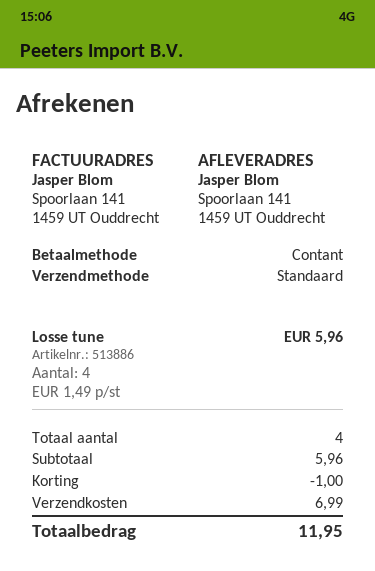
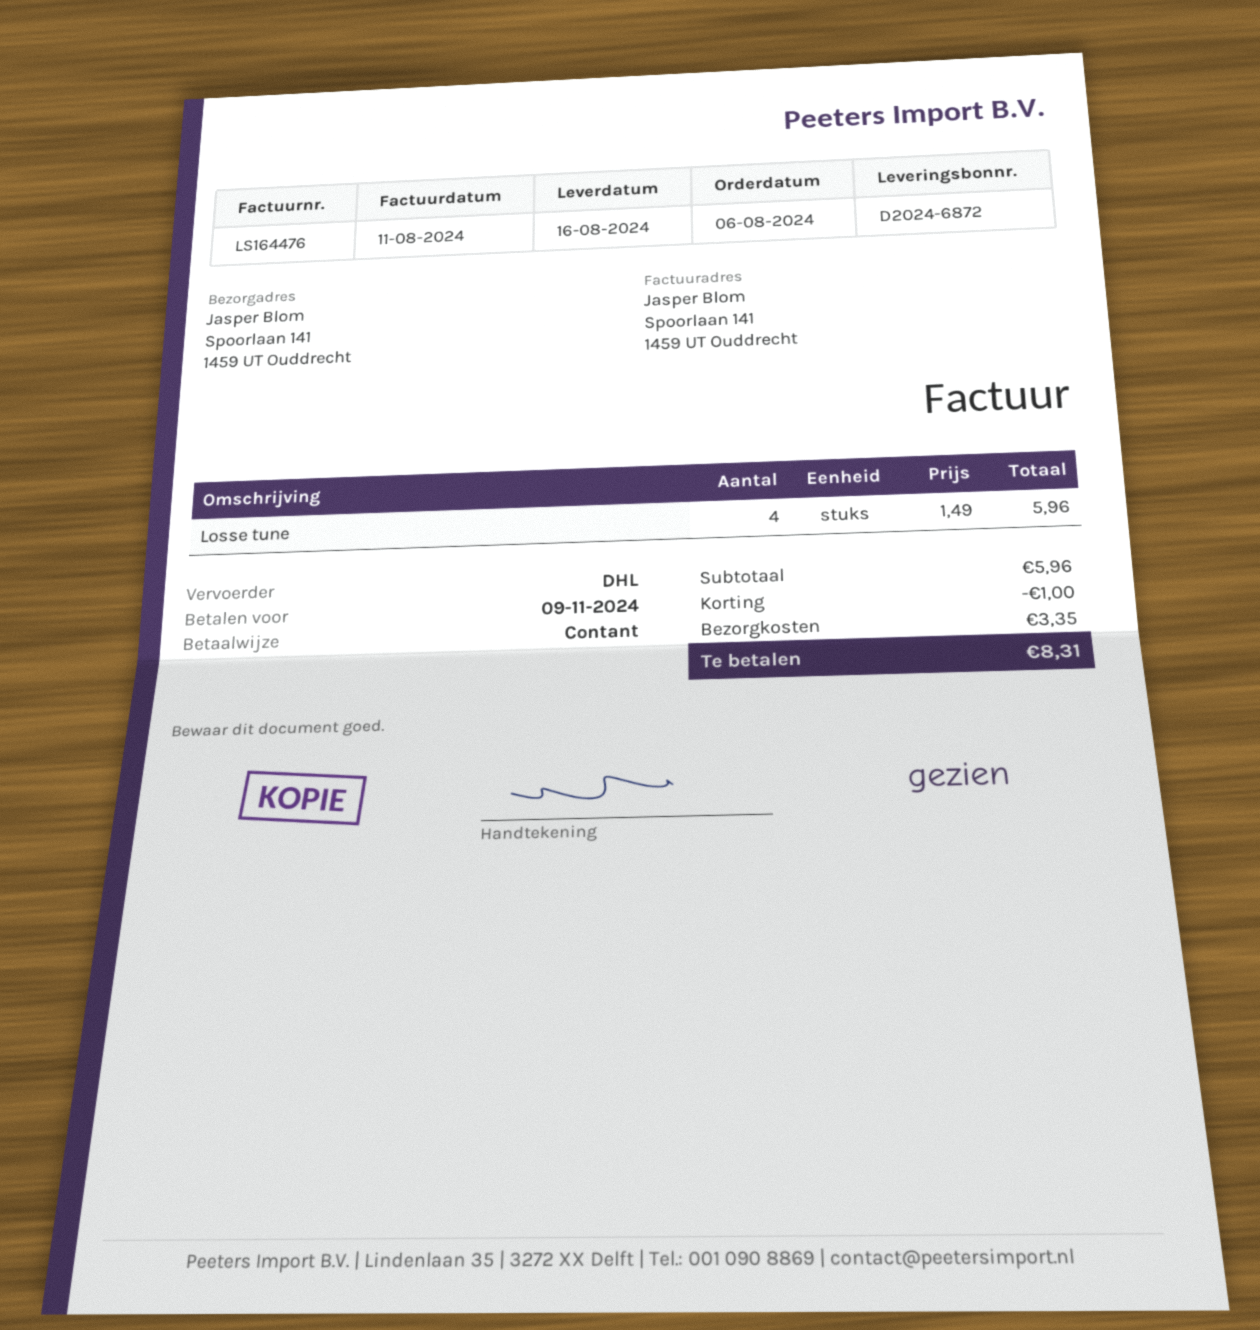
shipping method: standard -> DHL
shipping: 6.99 -> 3.35
total: 11.95 -> 8.31

